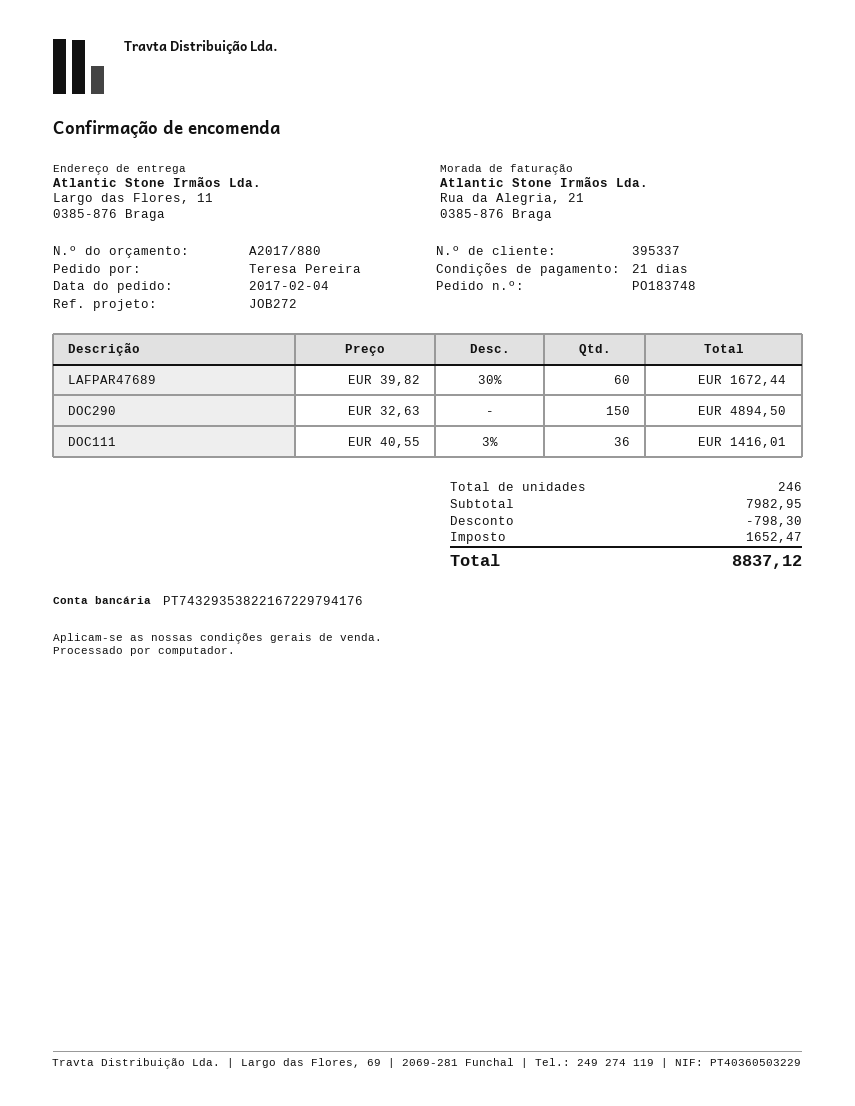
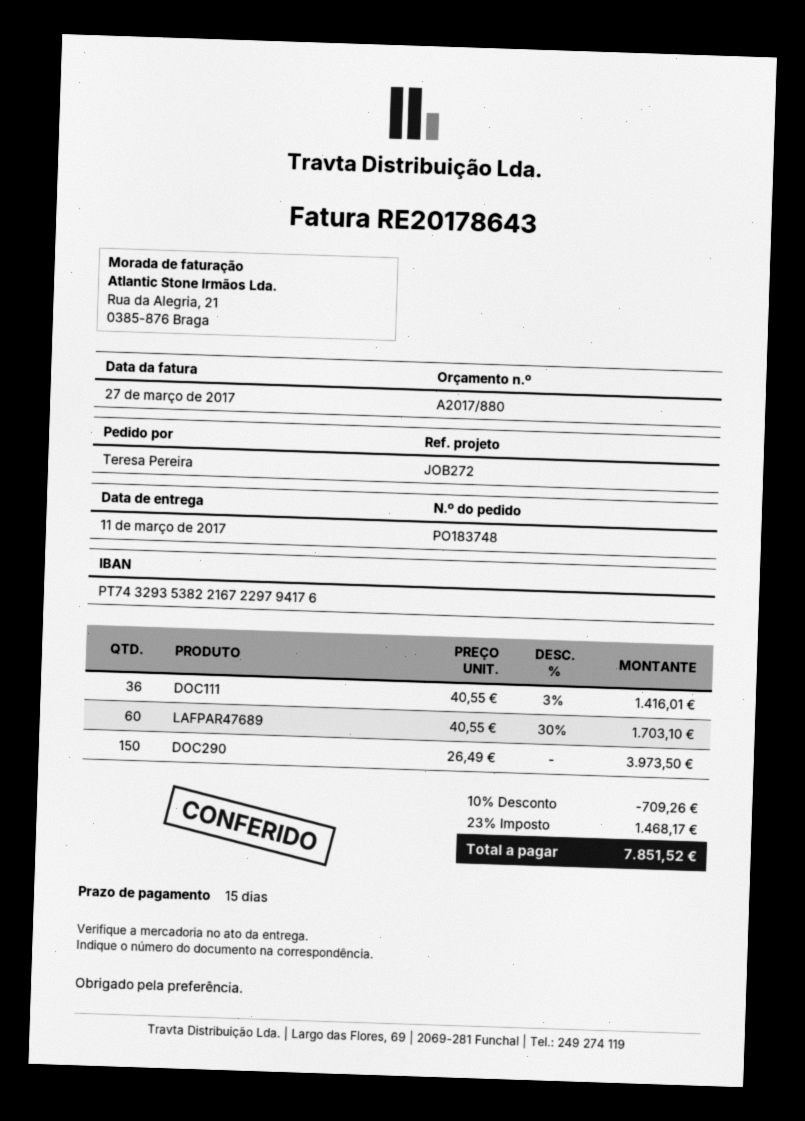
payment terms: 21 days -> 15 days
LAFPAR47689: 60 x 39.82 - 30% = 1672.44 -> 60 x 40.55 - 30% = 1703.10
DOC290: 150 x 32.63 = 4894.50 -> 150 x 26.49 = 3973.50
discount: 798.30 -> 709.26
tax: 1652.47 -> 1468.17
total: 8837.12 -> 7851.52

